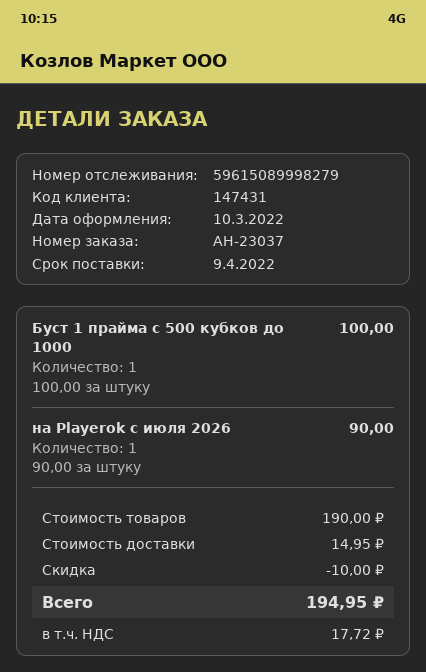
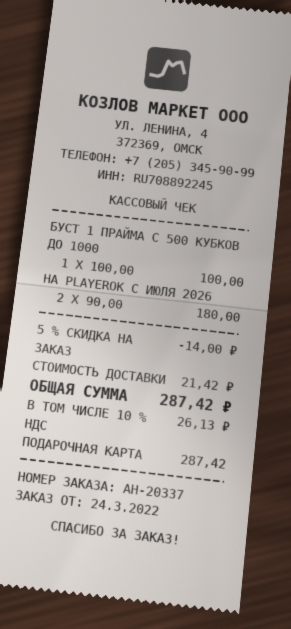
order number: AH-23037 -> AH-20337
order date: 2022-03-10 -> 2022-03-24
на Playerok с июля 2026: 1 x 90.00 = 90.00 -> 2 x 90.00 = 180.00
discount: 10.00 -> 14.00
shipping: 14.95 -> 21.42
tax: 17.72 -> 26.13
total: 194.95 -> 287.42

